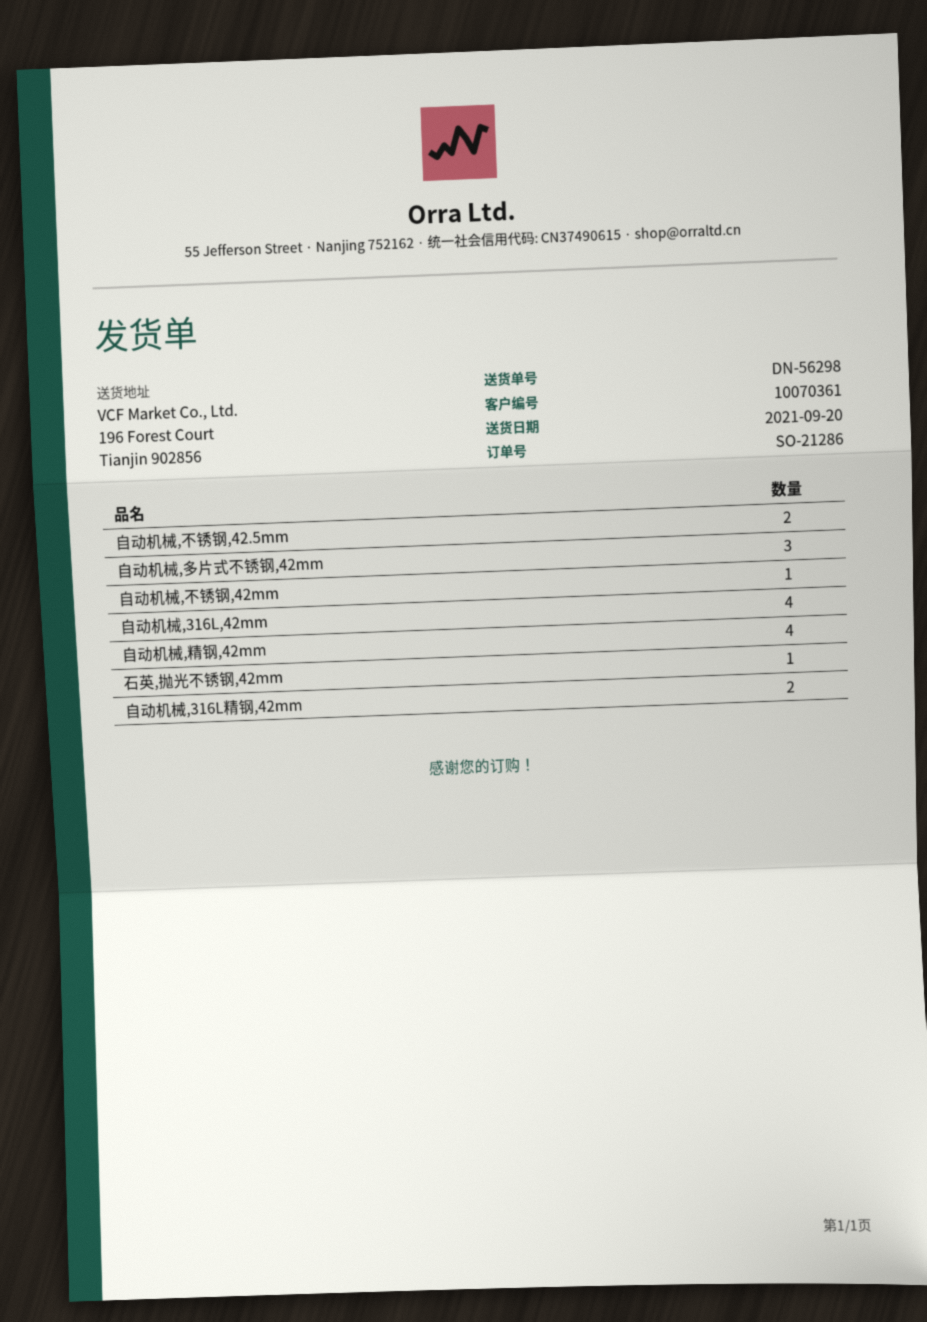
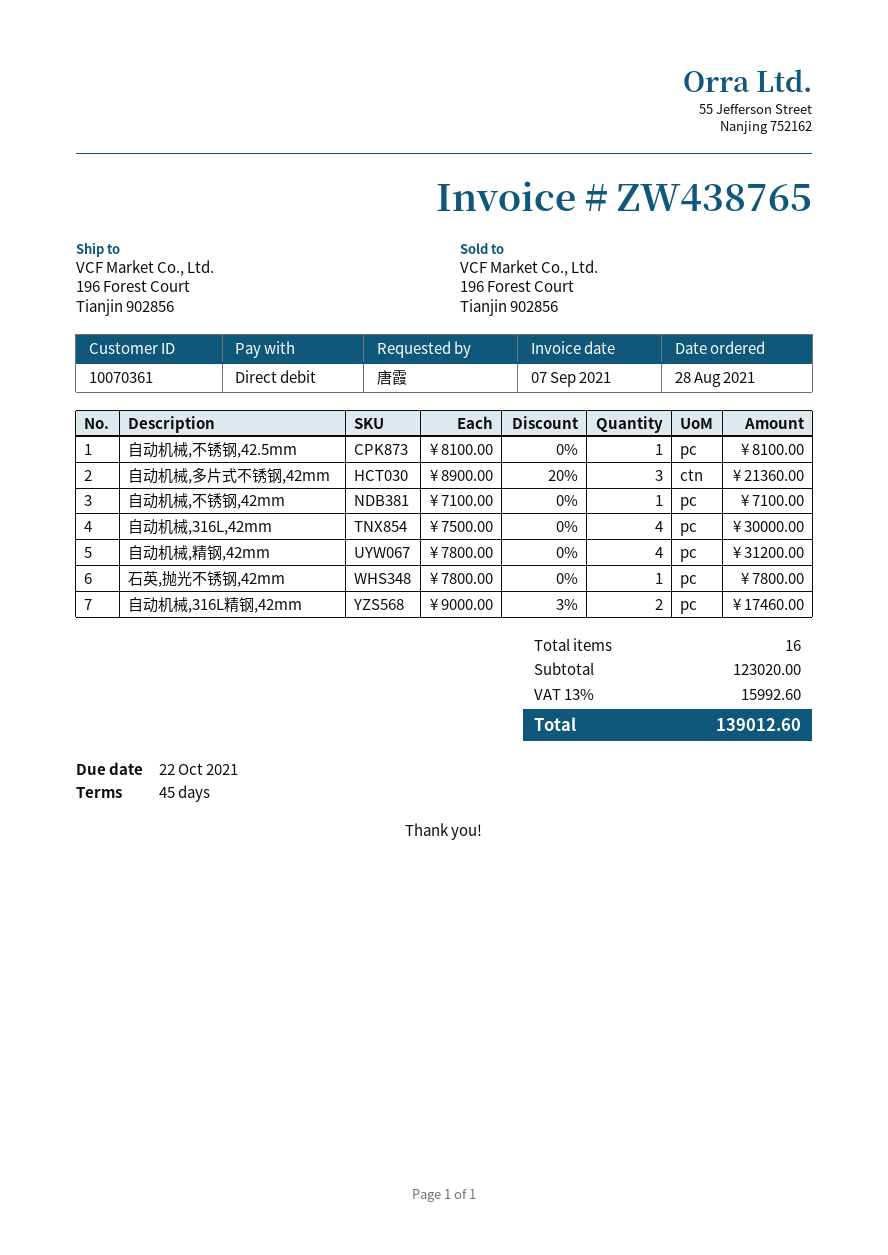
自动机械,不锈钢,42.5mm: 2 -> 1

